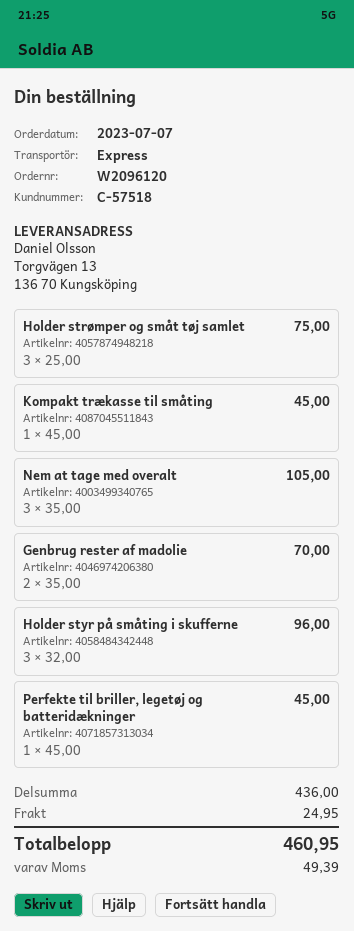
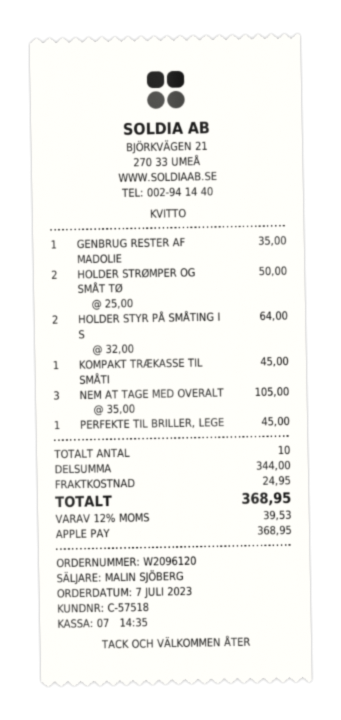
Holder strømper og småt tøj samlet: 3 x 25.00 = 75.00 -> 2 x 25.00 = 50.00
Genbrug rester af madolie: 2 x 35.00 = 70.00 -> 1 x 35.00 = 35.00
Holder styr på småting i skufferne: 3 x 32.00 = 96.00 -> 2 x 32.00 = 64.00
subtotal: 436.00 -> 344.00
tax: 49.39 -> 39.53
total: 460.95 -> 368.95

